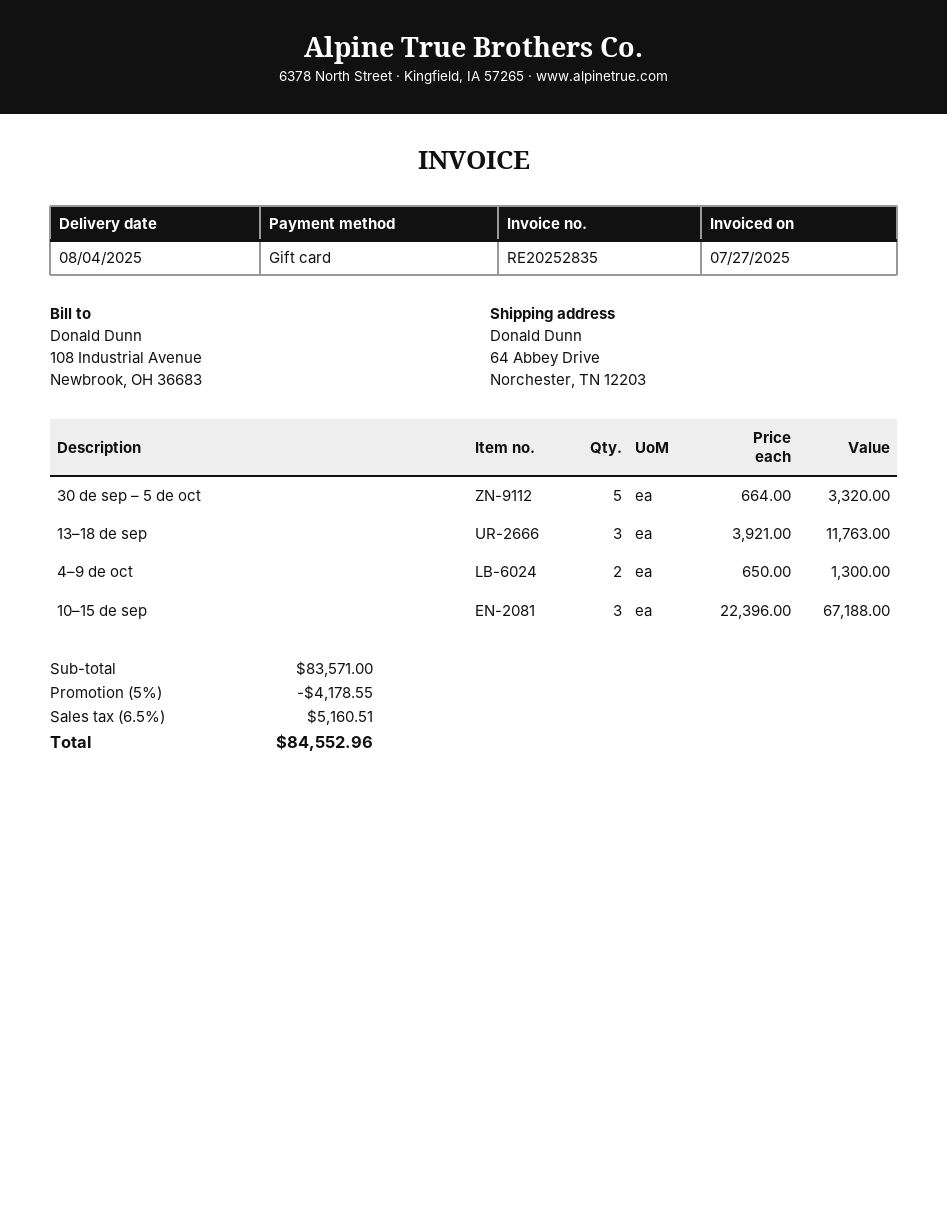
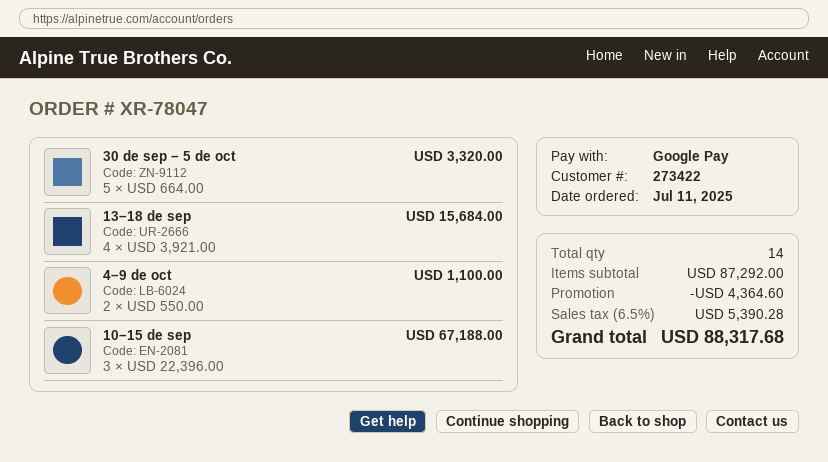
payment method: gift card -> Google Pay
13–18 de sep: 3 x 3921.00 = 11763.00 -> 4 x 3921.00 = 15684.00
4–9 de oct: 2 x 650.00 = 1300.00 -> 2 x 550.00 = 1100.00
subtotal: 83571.00 -> 87292.00
discount: 4178.55 -> 4364.60
tax: 6.5% = 5160.51 -> 6.5% = 5390.28
total: 84552.96 -> 88317.68

